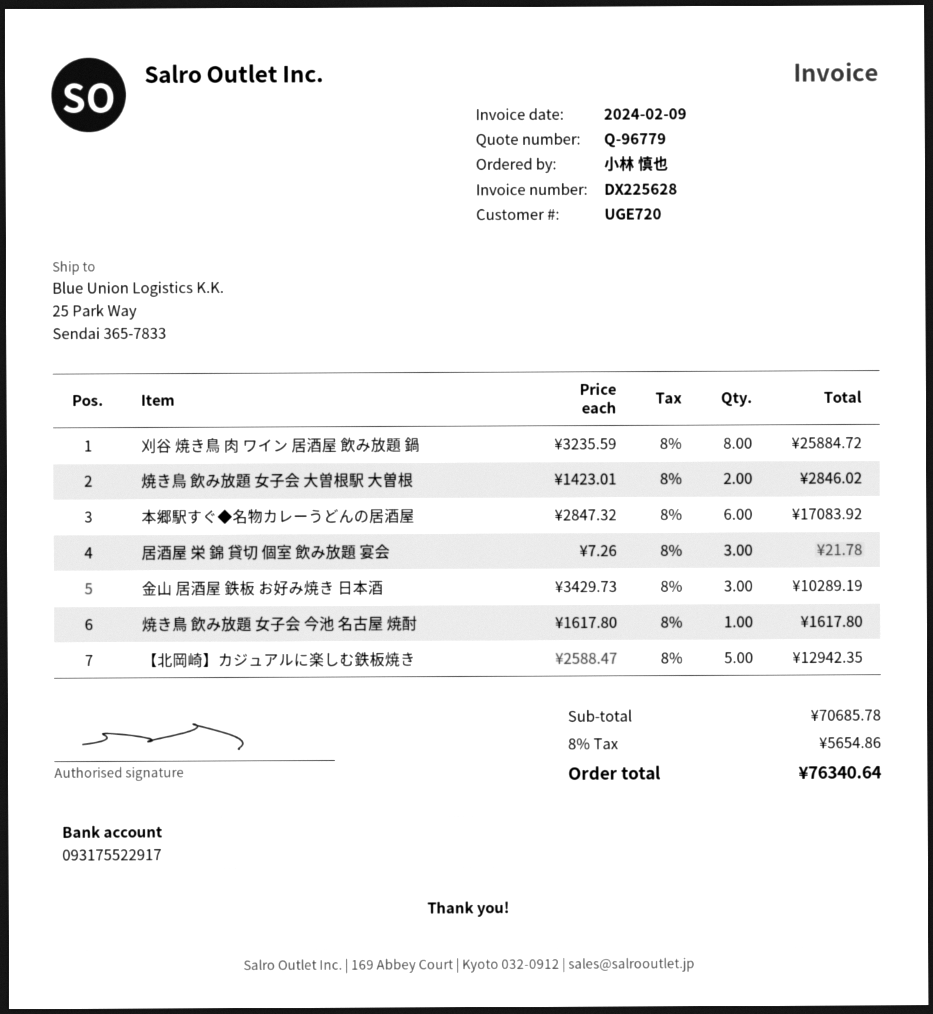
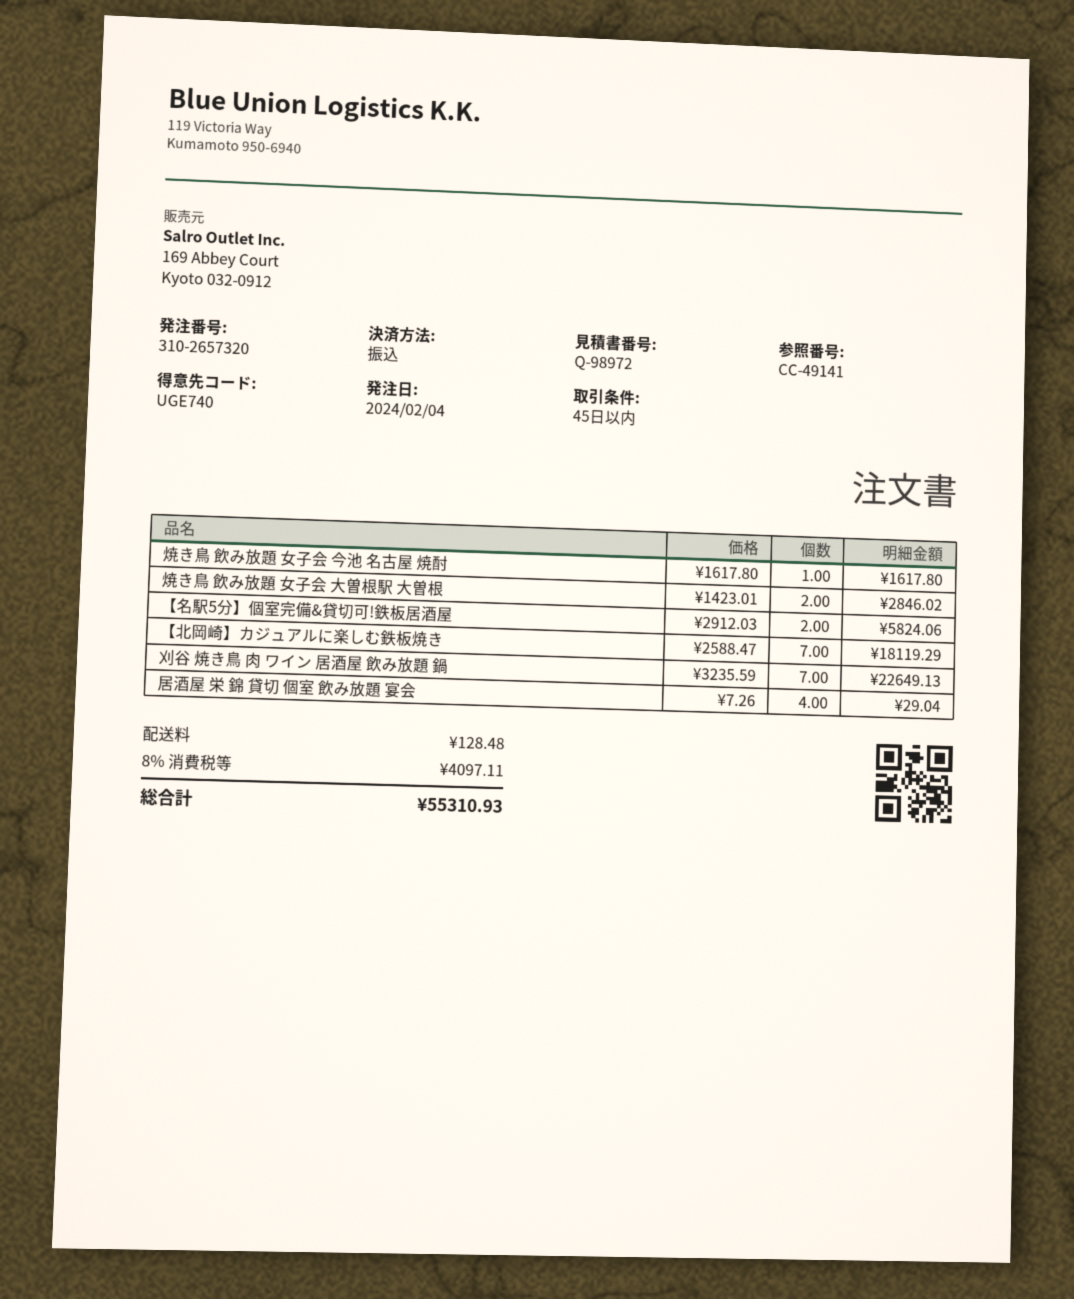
quote number: Q-96779 -> Q-98972
customer number: UGE720 -> UGE740
刈谷 焼き鳥 肉 ワイン 居酒屋 飲み放題 鍋: 8 x 3235.59 = 25884.72 -> 7 x 3235.59 = 22649.13
本郷駅すぐ◆名物カレーうどんの居酒屋: 6 x 2847.32 = 17083.92 -> none
居酒屋 栄 錦 貸切 個室 飲み放題 宴会: 3 x 7.26 = 21.78 -> 4 x 7.26 = 29.04
金山 居酒屋 鉄板 お好み焼き 日本酒: 3 x 3429.73 = 10289.19 -> none
【北岡崎】カジュアルに楽しむ鉄板焼き: 5 x 2588.47 = 12942.35 -> 7 x 2588.47 = 18119.29
【名駅5分】個室完備&貸切可!鉄板居酒屋: none -> 2 x 2912.03 = 5824.06
shipping: none -> 128.48
tax: 8% = 5654.86 -> 8% = 4097.11
total: 76340.64 -> 55310.93

